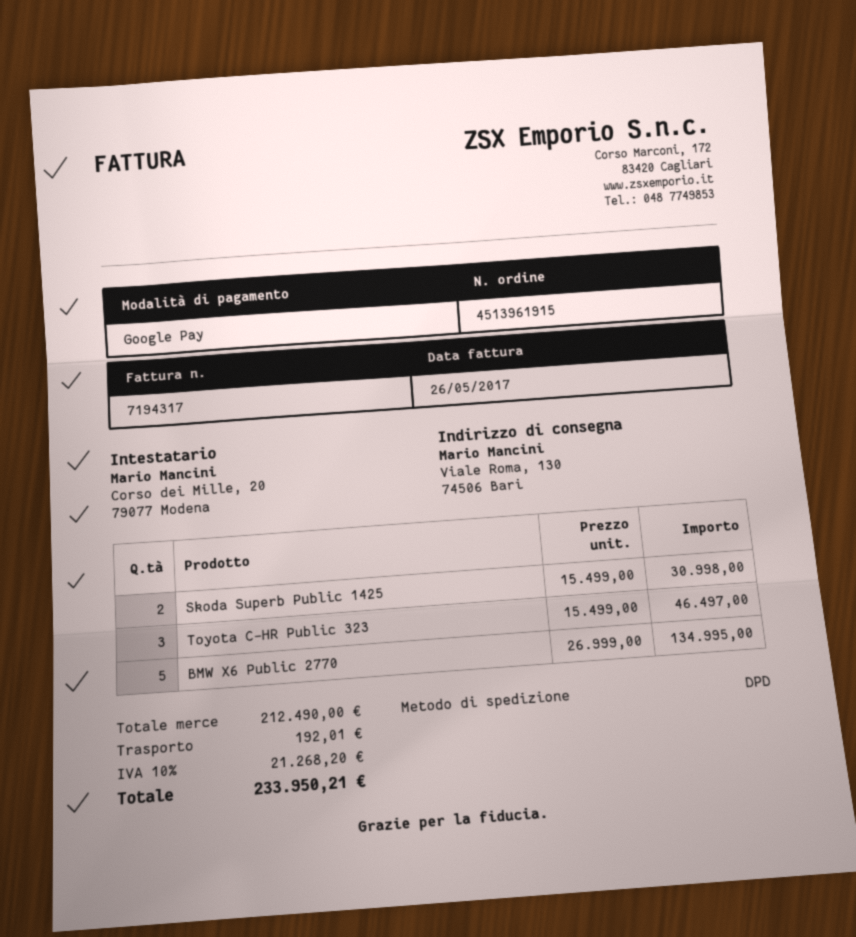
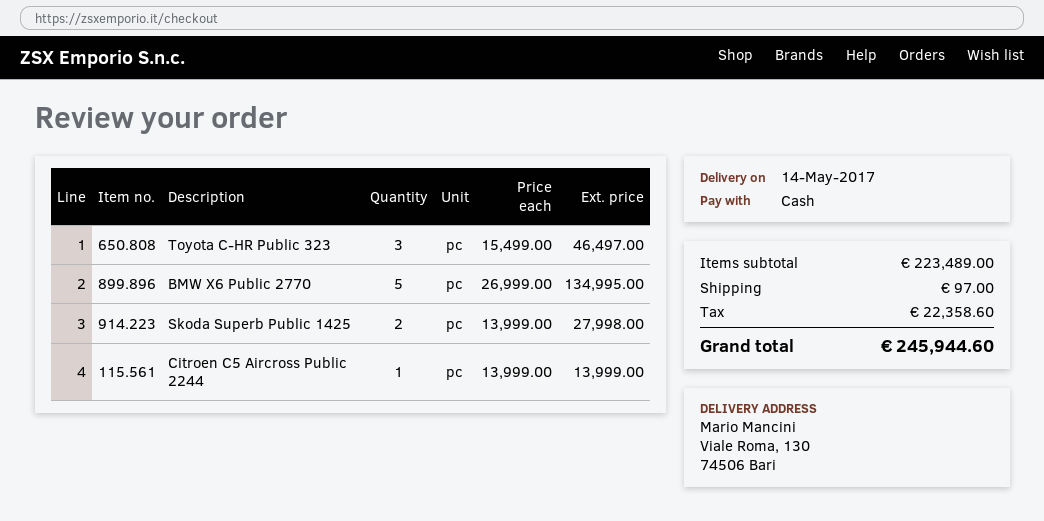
payment method: Google Pay -> cash
Skoda Superb Public 1425: 2 x 15499.00 = 30998.00 -> 2 x 13999.00 = 27998.00
Citroen C5 Aircross Public 2244: none -> 1 x 13999.00 = 13999.00
subtotal: 212490.00 -> 223489.00
shipping: 192.01 -> 97.00
tax: 21268.20 -> 22358.60
total: 233950.21 -> 245944.60

